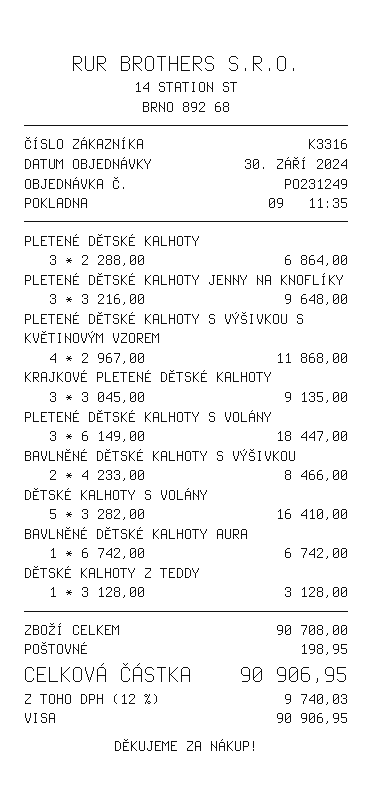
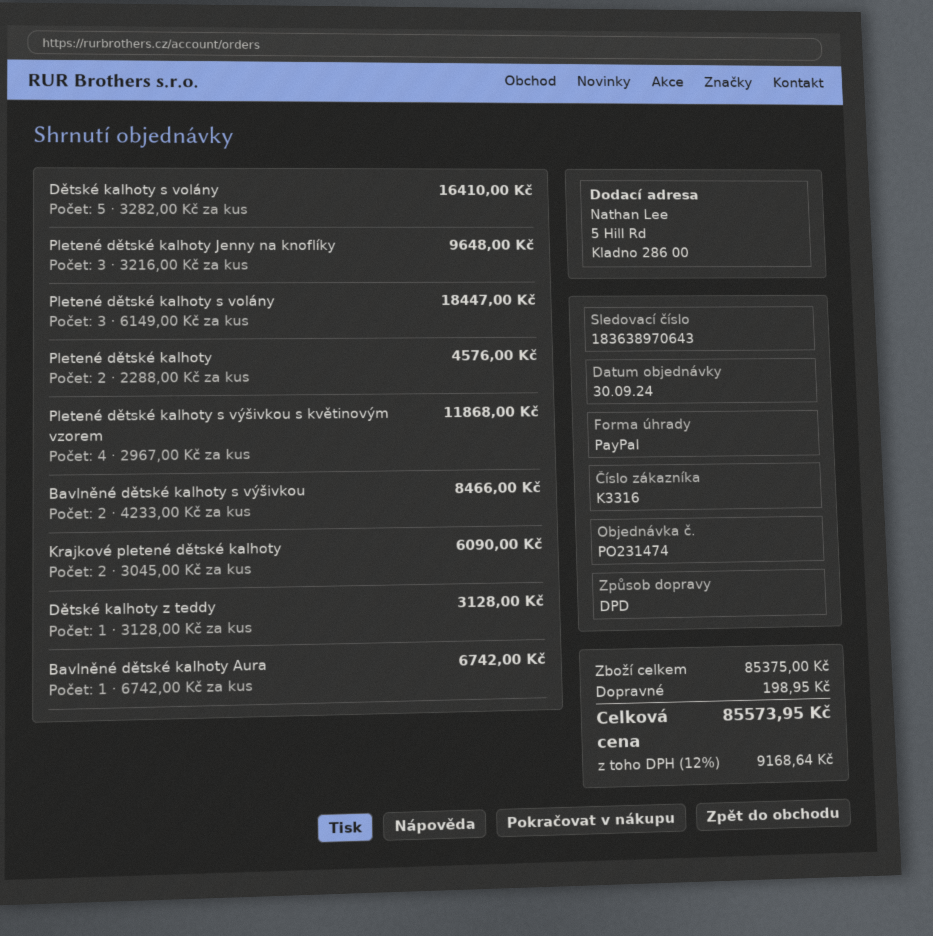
order number: PO231249 -> PO231474
payment method: Visa -> PayPal
PLETENÉ DĚTSKÉ KALHOTY: 3 x 2288.00 = 6864.00 -> 2 x 2288.00 = 4576.00
KRAJKOVÉ PLETENÉ DĚTSKÉ KALHOTY: 3 x 3045.00 = 9135.00 -> 2 x 3045.00 = 6090.00
subtotal: 90708.00 -> 85375.00
tax: 12% = 9740.03 -> 12% = 9168.64
total: 90906.95 -> 85573.95

